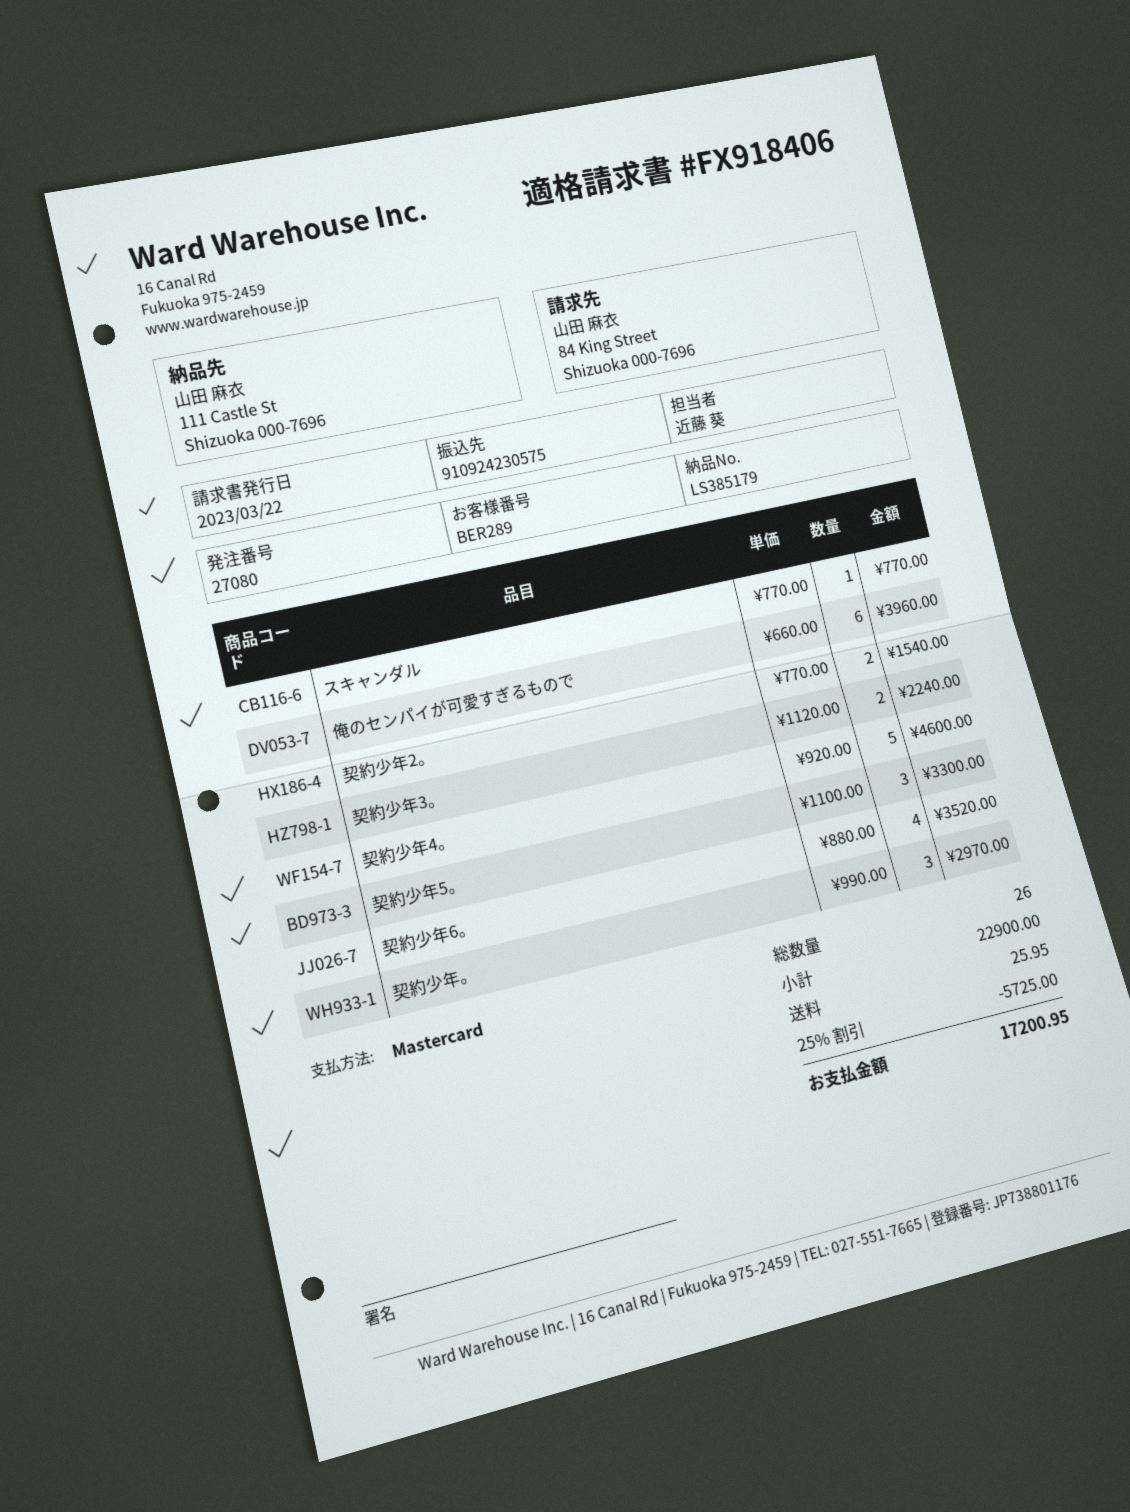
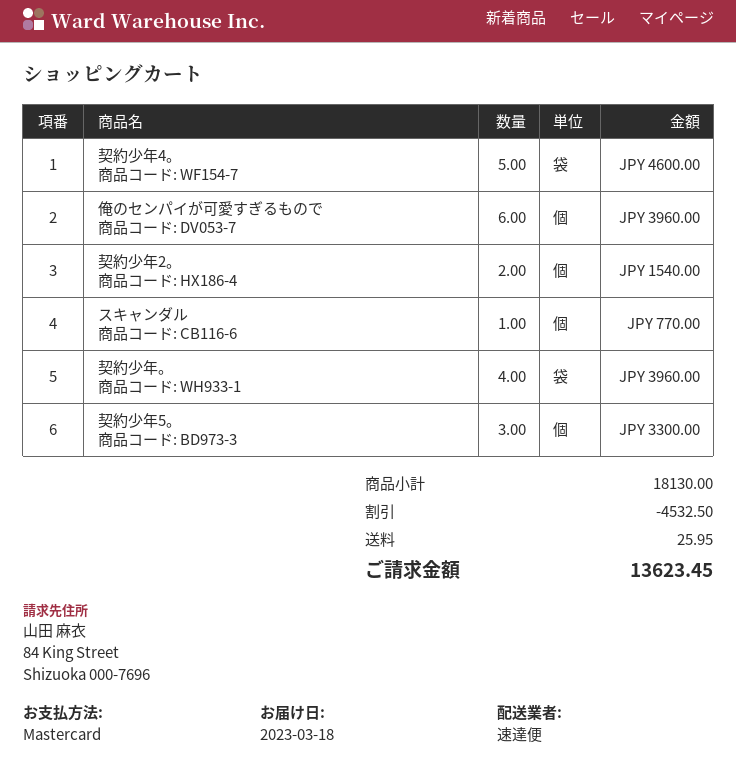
契約少年3。: 2 for 2240.00 -> none
契約少年6。: 4 for 3520.00 -> none
契約少年。: 3 for 2970.00 -> 4 for 3960.00
subtotal: 22900.00 -> 18130.00
discount: 5725.00 -> 4532.50
total: 17200.95 -> 13623.45

